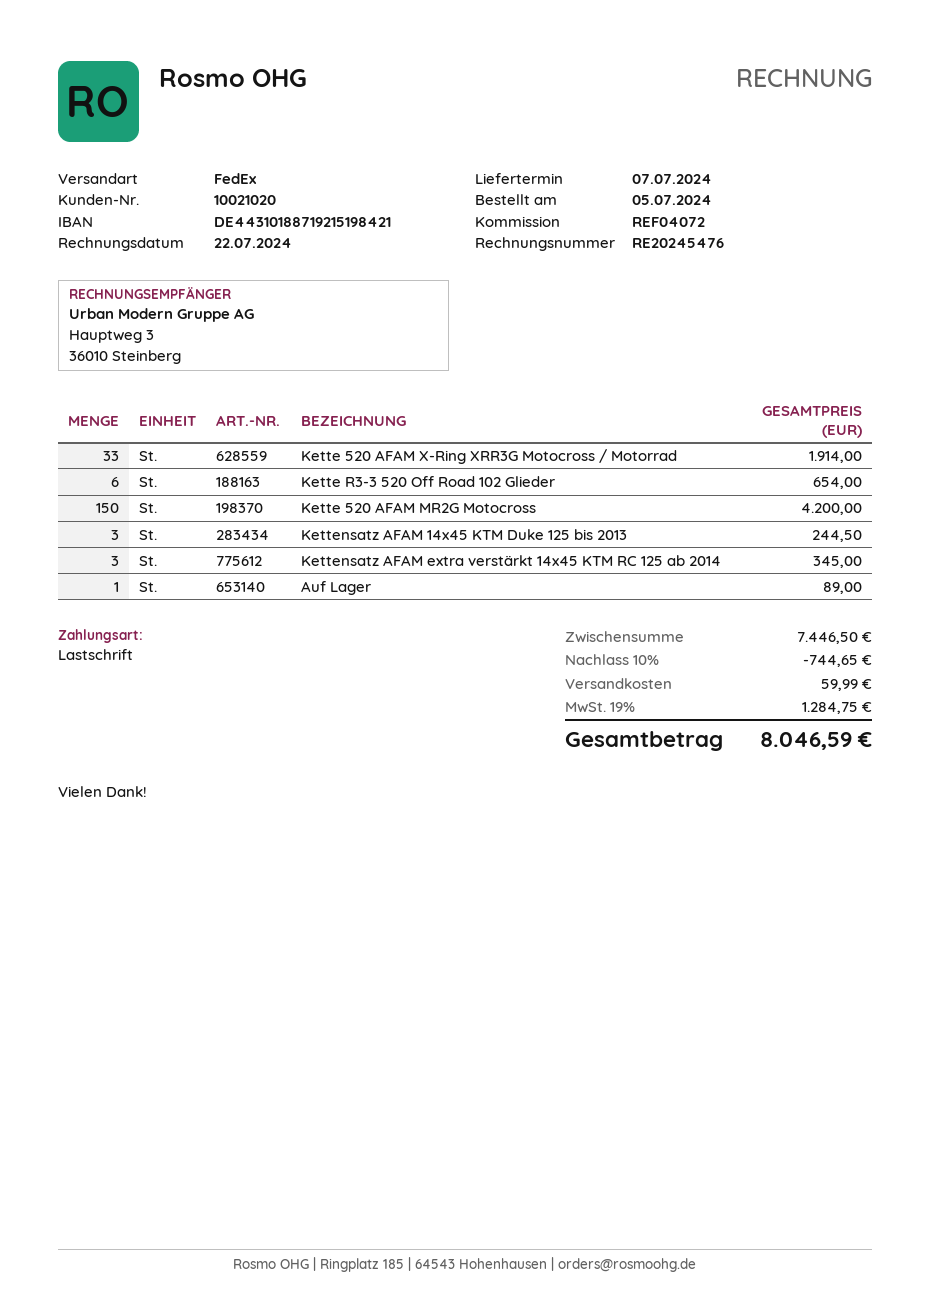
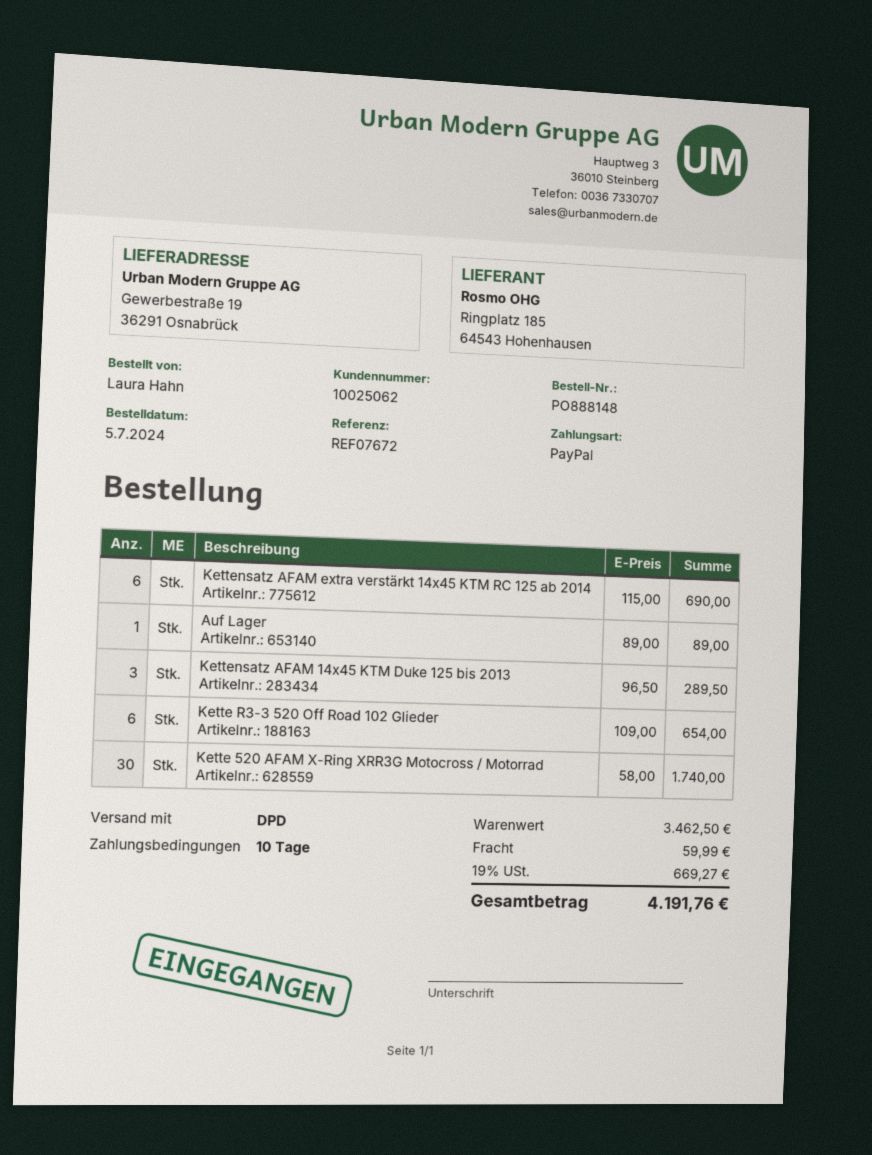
customer number: 10021020 -> 10025062
reference: REF04072 -> REF07672
payment method: direct debit -> PayPal
shipping method: FedEx -> DPD
Kette 520 AFAM X-Ring XRR3G Motocross / Motorrad: 33 for 1914.00 -> 30 for 1740.00
Kette 520 AFAM MR2G Motocross: 150 for 4200.00 -> none
Kettensatz AFAM 14x45 KTM Duke 125 bis 2013: 3 for 244.50 -> 3 for 289.50
Kettensatz AFAM extra verstärkt 14x45 KTM RC 125 ab 2014: 3 for 345.00 -> 6 for 690.00
subtotal: 7446.50 -> 3462.50
discount: 10% = 744.65 -> none
tax: 19% = 1284.75 -> 19% = 669.27
total: 8046.59 -> 4191.76

